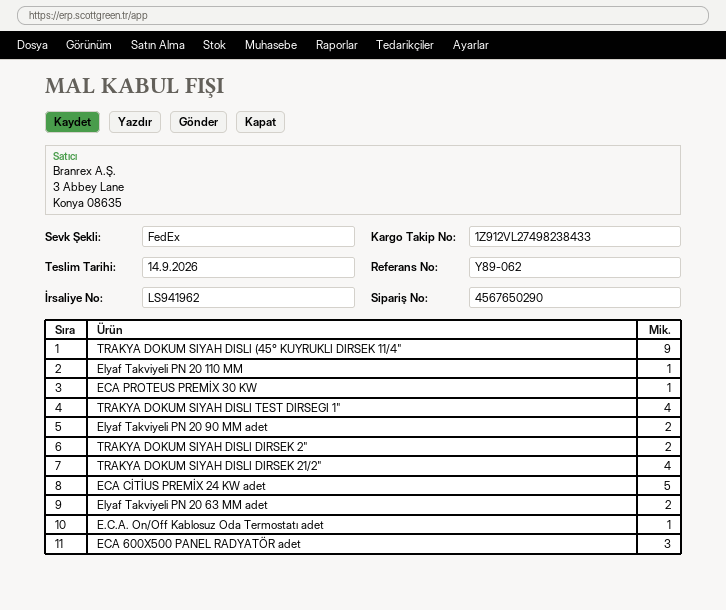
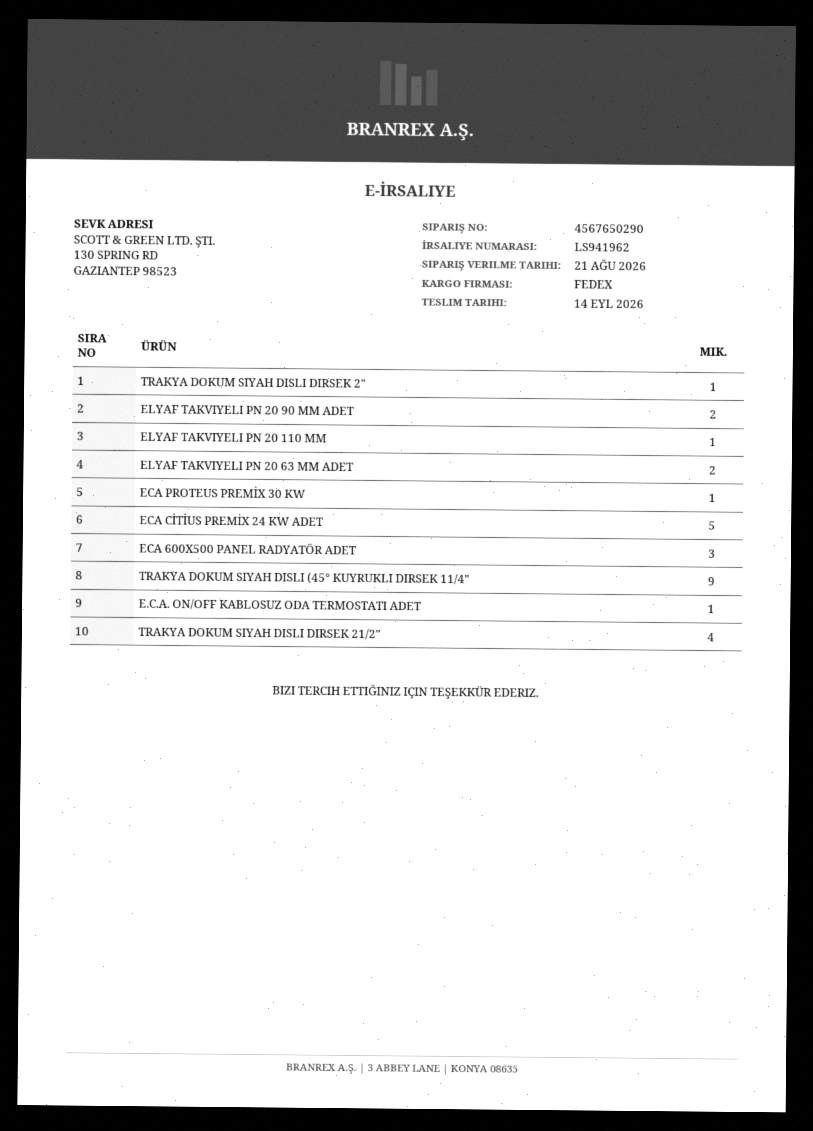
TRAKYA DOKUM SIYAH DISLI TEST DIRSEGI 1": 4 -> none
TRAKYA DOKUM SIYAH DISLI DIRSEK 2": 2 -> 1

